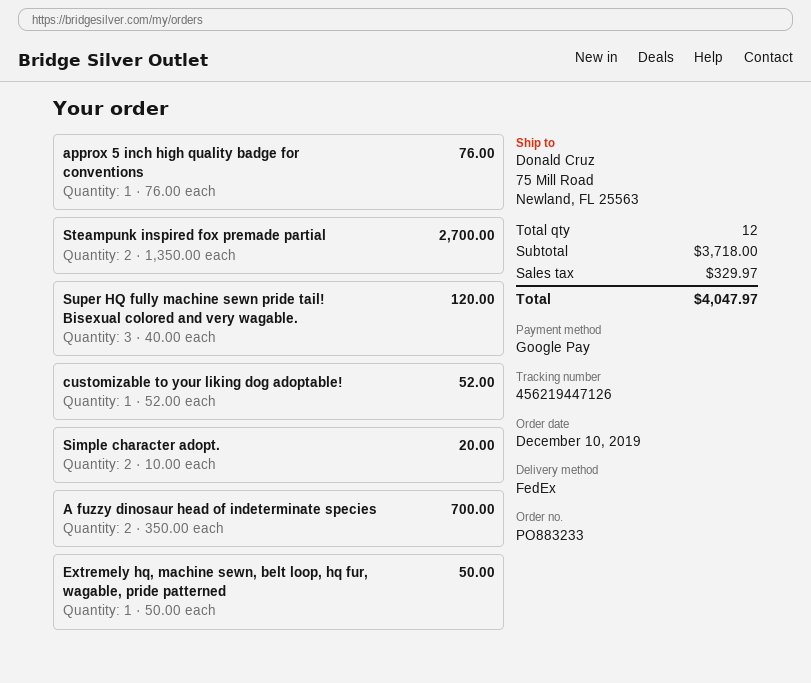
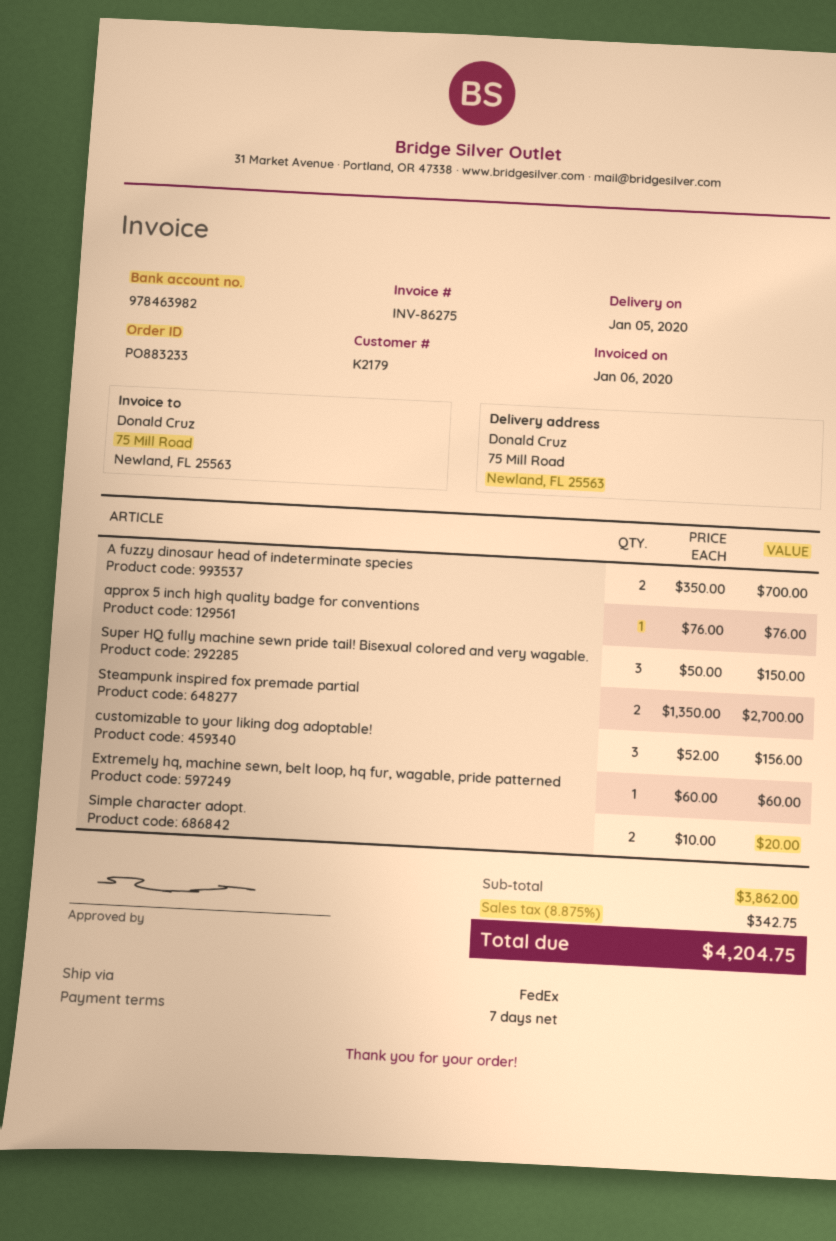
Super HQ fully machine sewn pride tail! Bisexual colored and very wagable.: 3 x 40.00 = 120.00 -> 3 x 50.00 = 150.00
customizable to your liking dog adoptable!: 1 x 52.00 = 52.00 -> 3 x 52.00 = 156.00
Extremely hq, machine sewn, belt loop, hq fur, wagable, pride patterned: 1 x 50.00 = 50.00 -> 1 x 60.00 = 60.00
subtotal: 3718.00 -> 3862.00
tax: 329.97 -> 342.75
total: 4047.97 -> 4204.75

